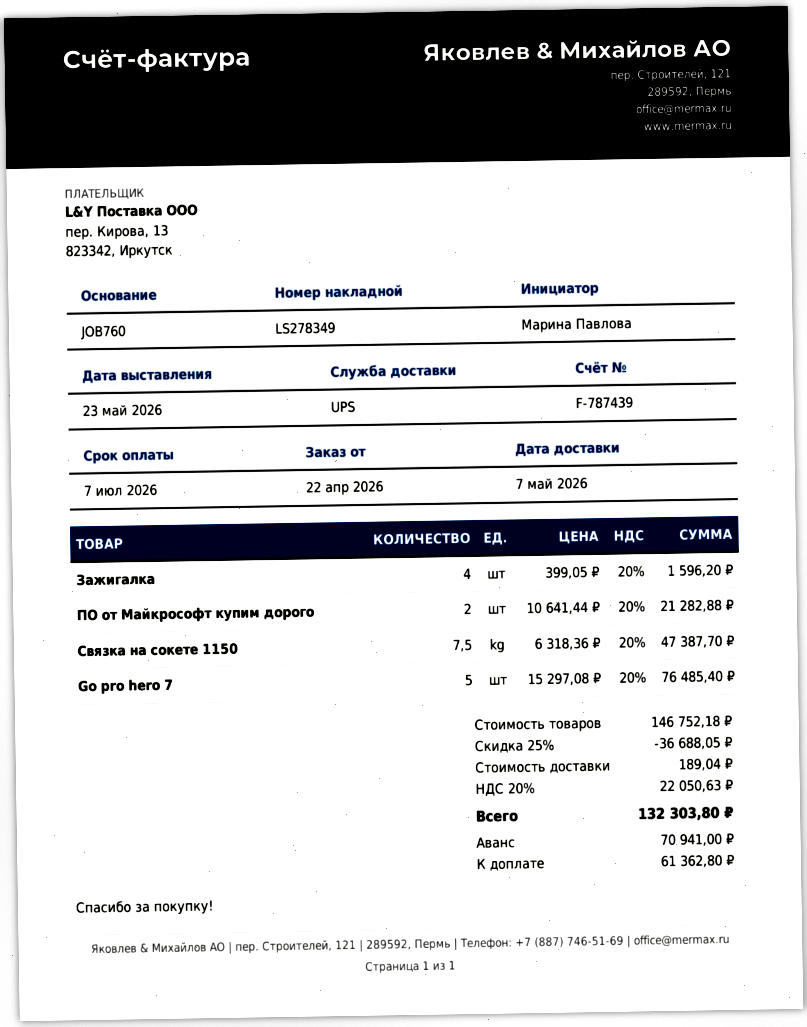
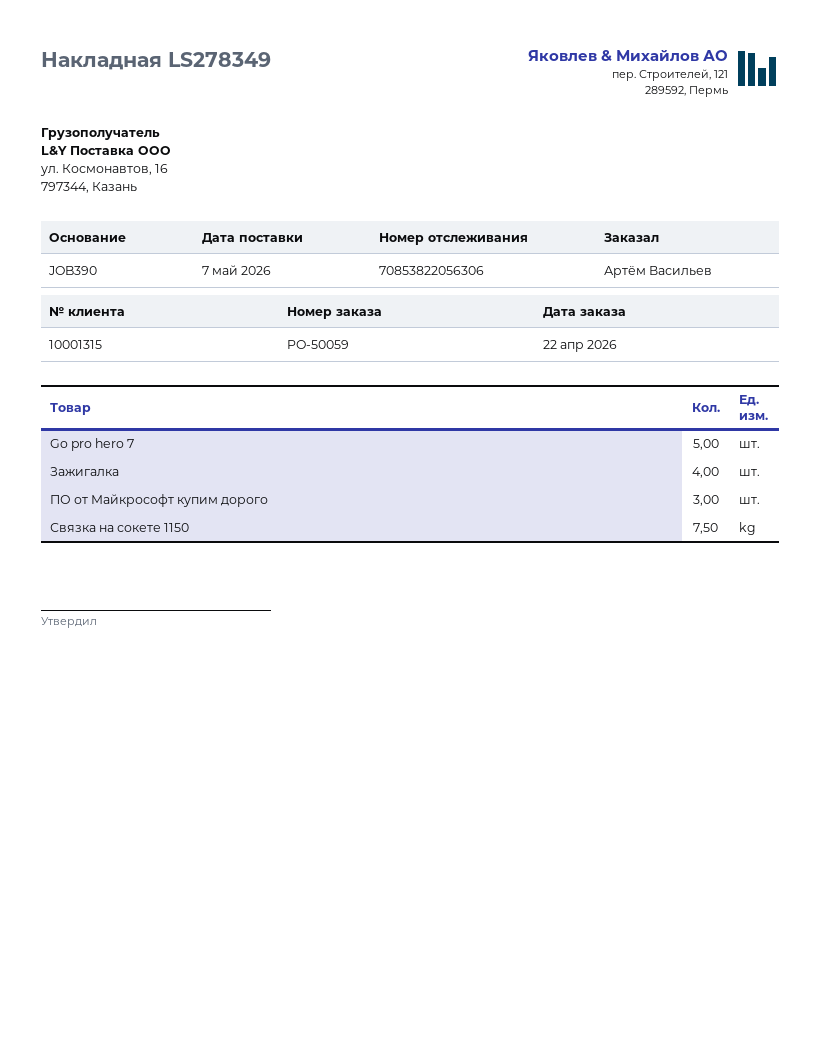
reference: JOB760 -> JOB390
ordered by: Марина Павлова -> Артём Васильев
ПО от Майкрософт купим дорого: 2 -> 3

